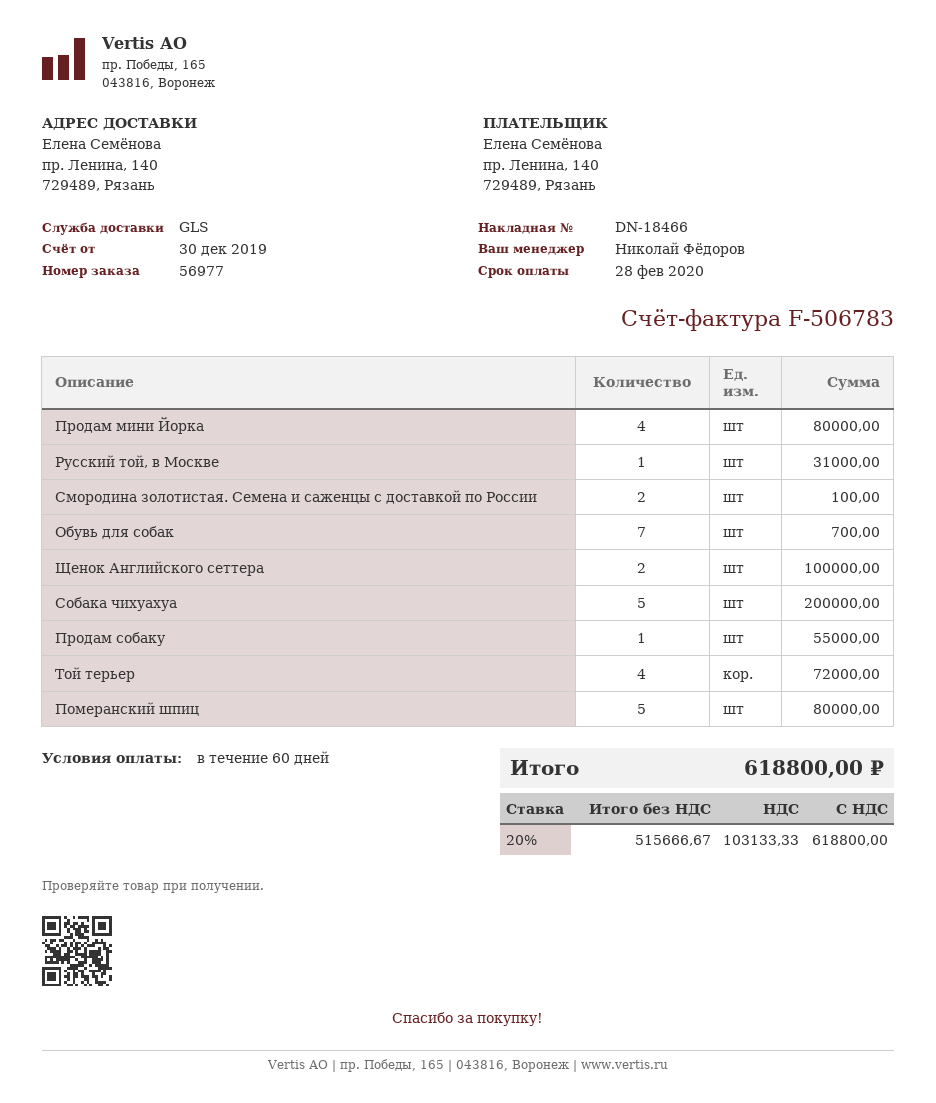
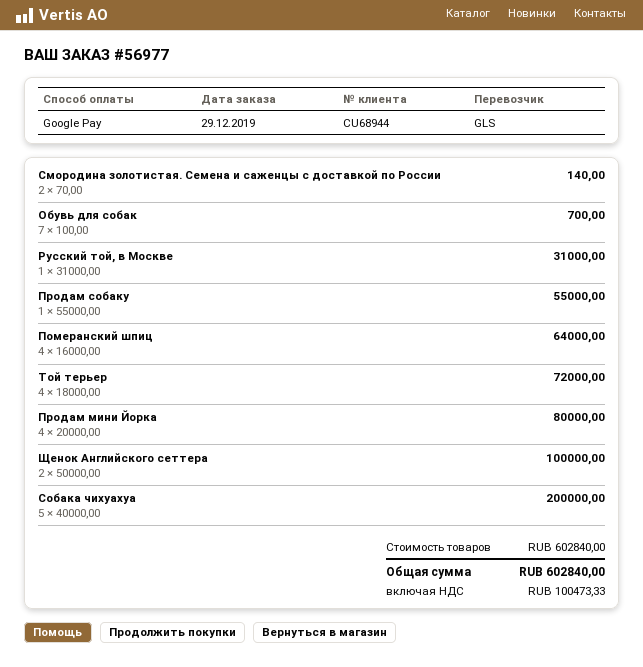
Смородина золотистая. Семена и саженцы с доставкой по России: 2 for 100.00 -> 2 for 140.00
Померанский шпиц: 5 for 80000.00 -> 4 for 64000.00
tax: 103133.33 -> 100473.33
total: 618800.00 -> 602840.00

